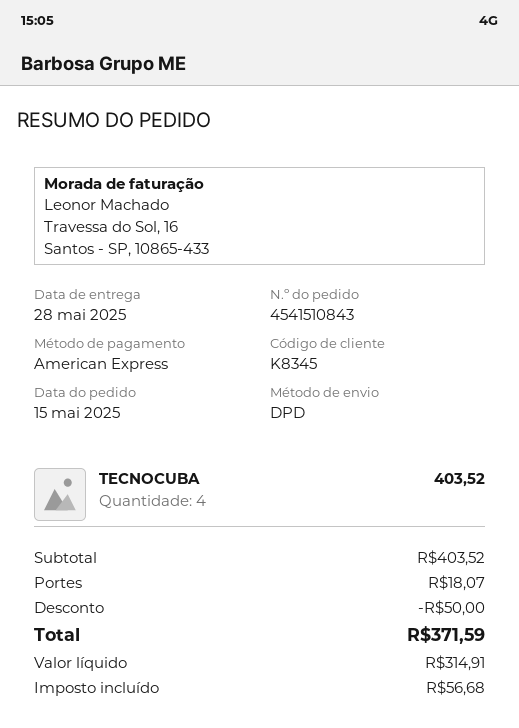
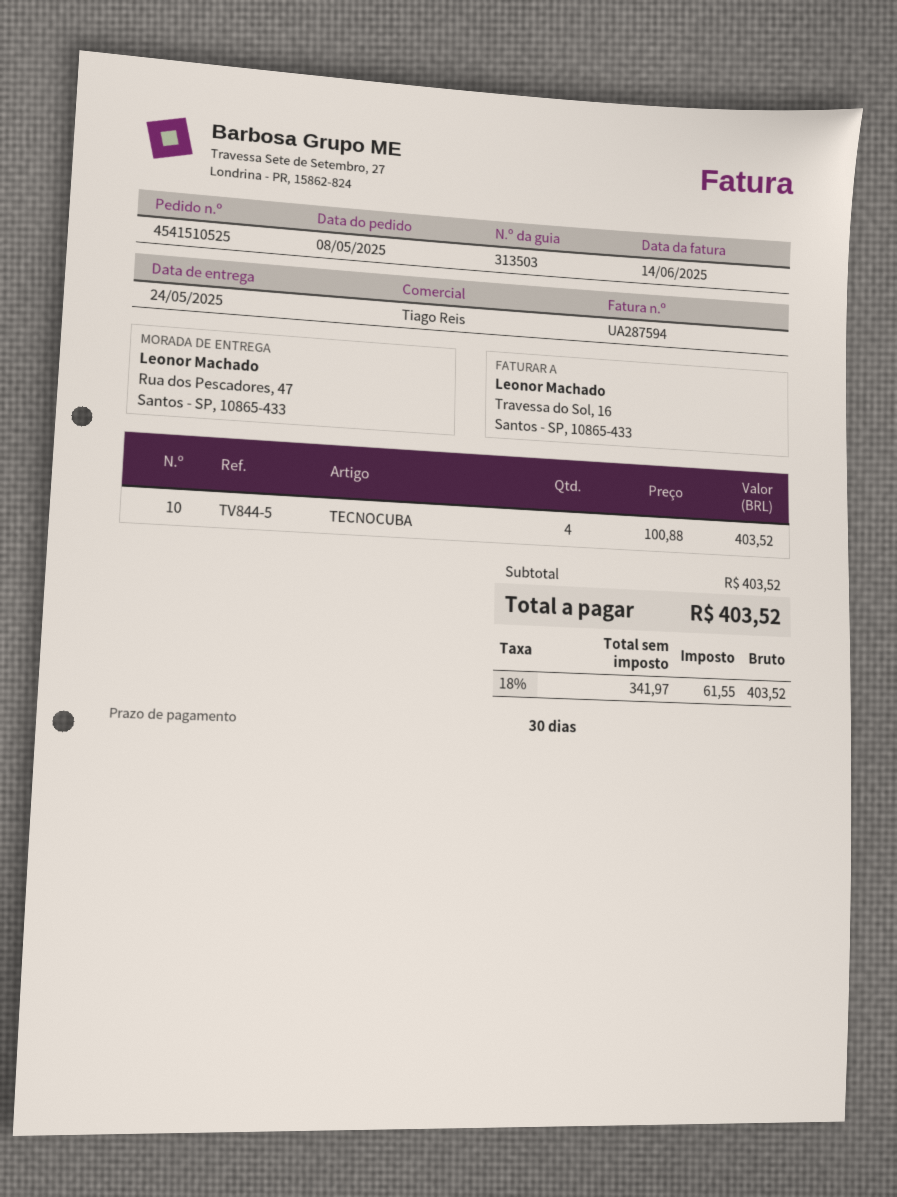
order number: 4541510843 -> 4541510525
order date: 2025-05-15 -> 2025-05-08
delivery date: 2025-05-28 -> 2025-05-24
discount: 50.00 -> none
shipping: 18.07 -> none
net: 314.91 -> 341.97
tax: 56.68 -> 61.55
total: 371.59 -> 403.52

